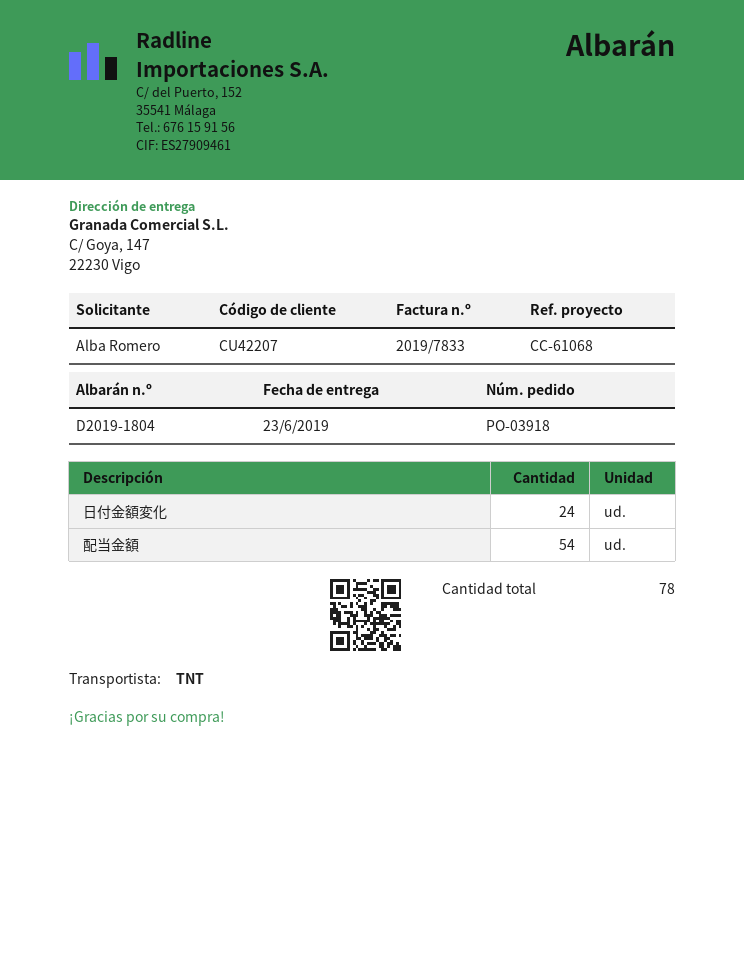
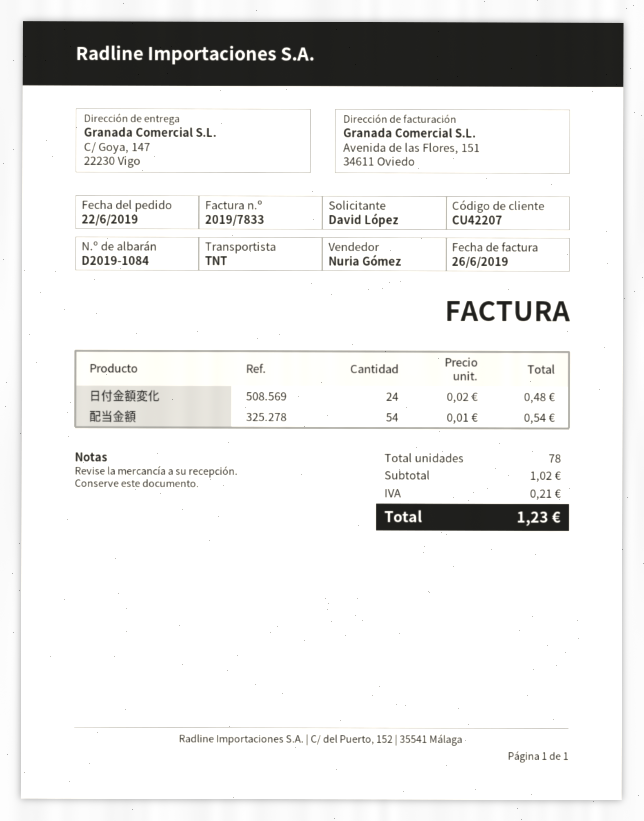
delivery note number: D2019-1804 -> D2019-1084
ordered by: Alba Romero -> David López

